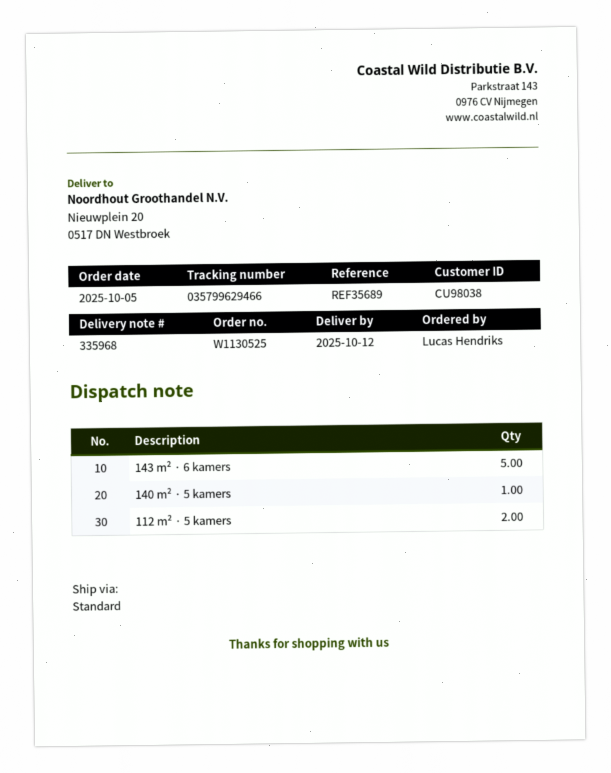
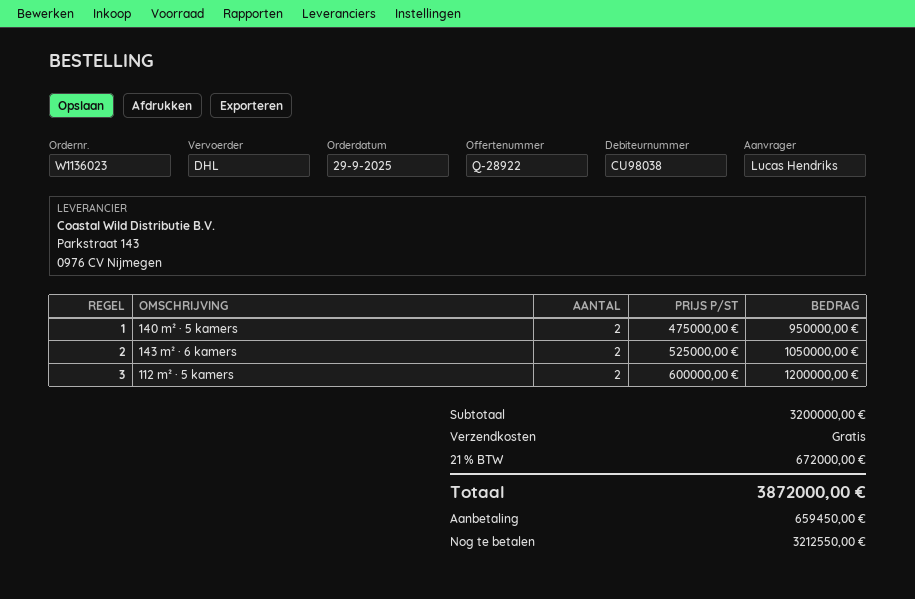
order number: W1130525 -> W1136023
order date: 2025-10-05 -> 2025-09-29
shipping method: standard -> DHL
143 m² · 6 kamers: 5 -> 2
140 m² · 5 kamers: 1 -> 2

